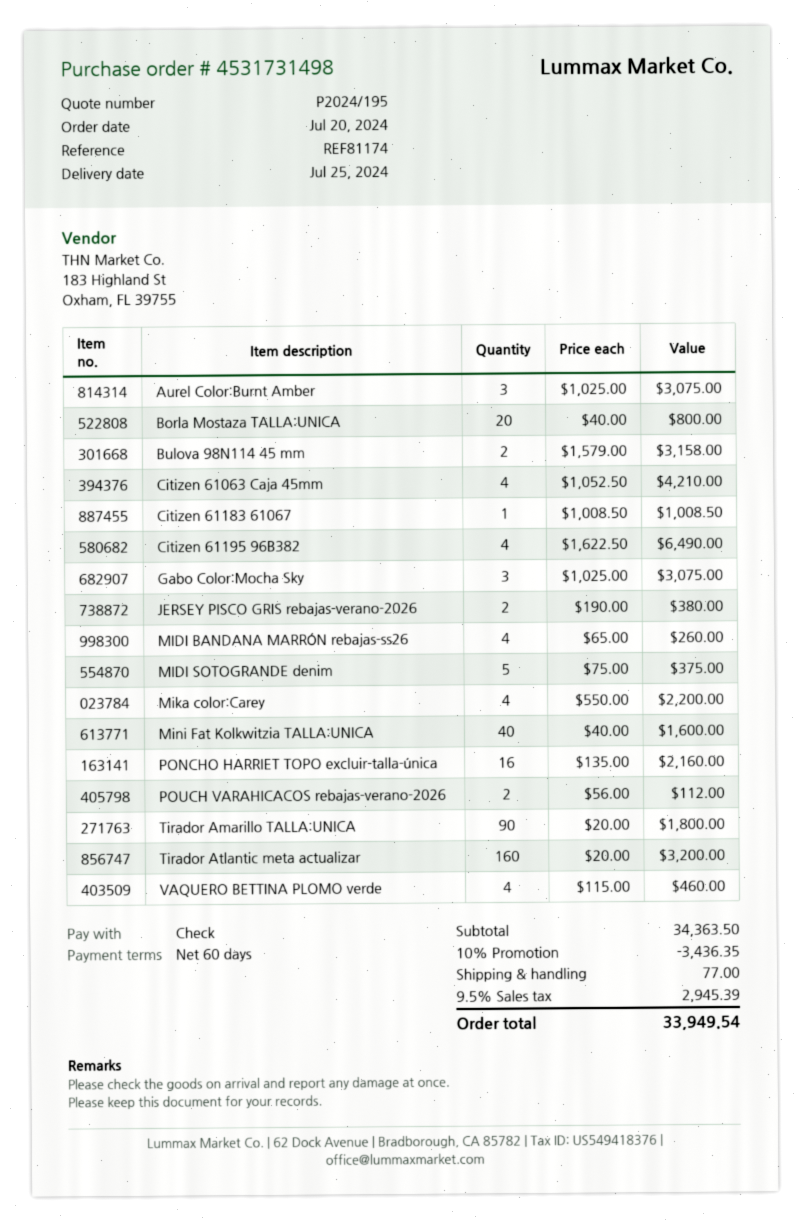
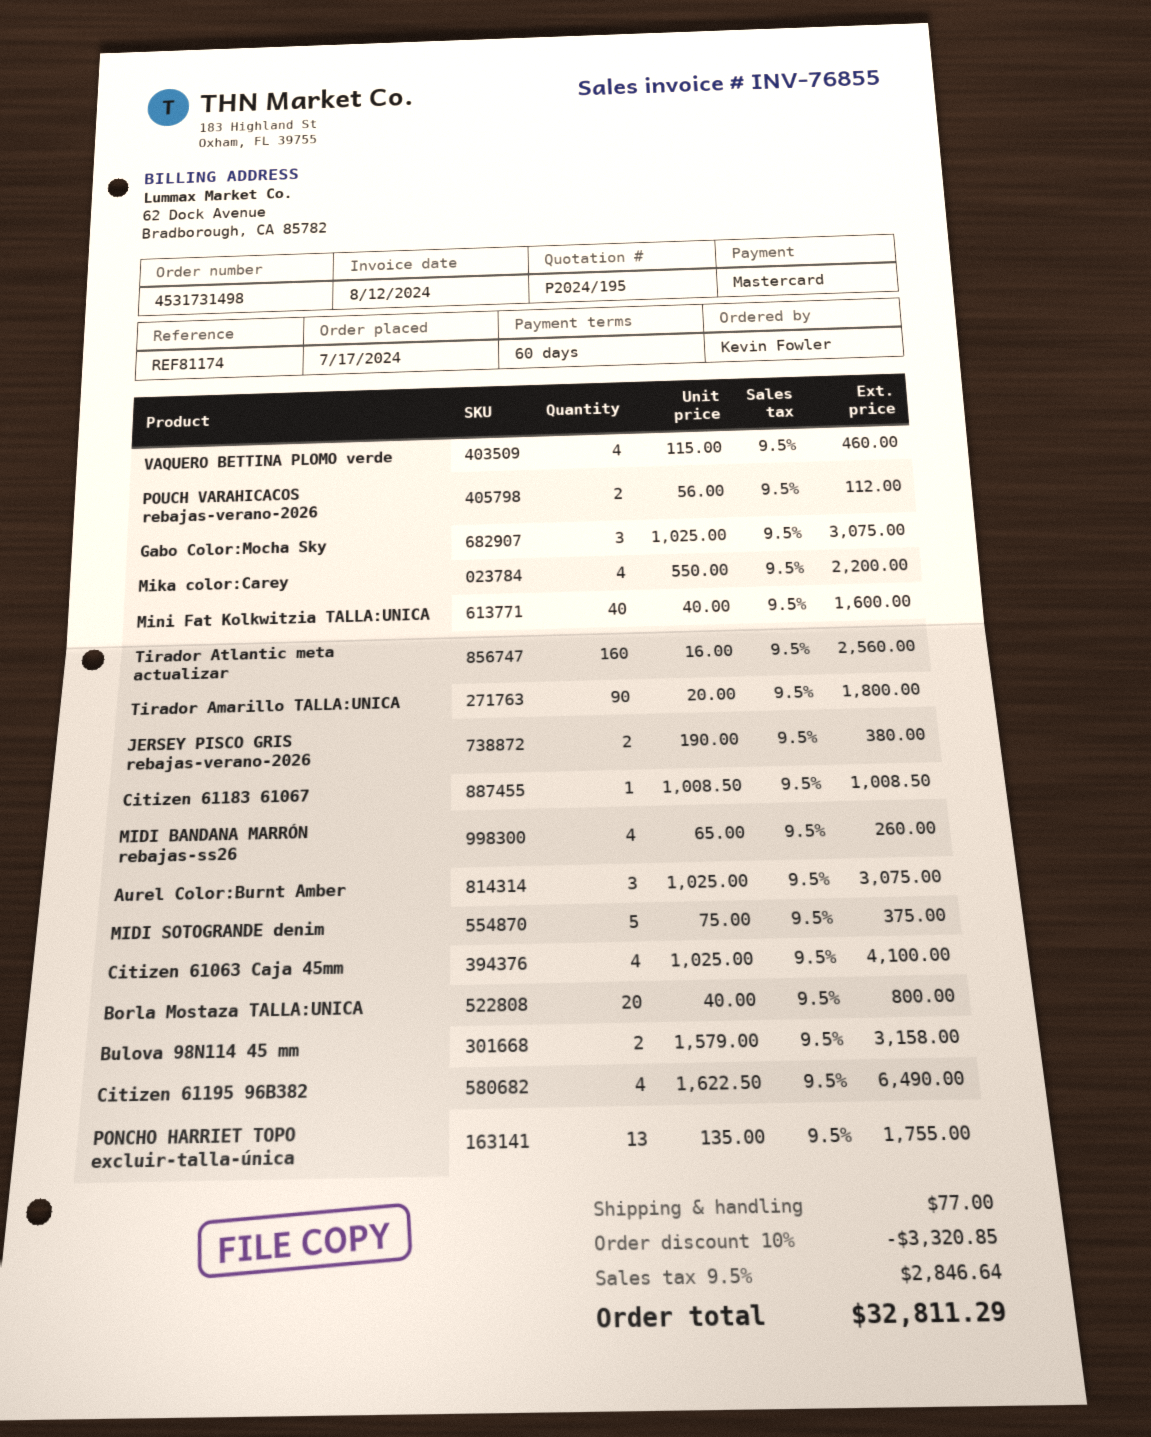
order date: 2024-07-20 -> 2024-07-17
payment method: cheque -> Mastercard
Citizen 61063 Caja 45mm: 4 x 1052.50 = 4210.00 -> 4 x 1025.00 = 4100.00
PONCHO HARRIET TOPO excluir-talla-única: 16 x 135.00 = 2160.00 -> 13 x 135.00 = 1755.00
Tirador Atlantic meta actualizar: 160 x 20.00 = 3200.00 -> 160 x 16.00 = 2560.00
discount: 10% = 3436.35 -> 10% = 3320.85
tax: 9.5% = 2945.39 -> 9.5% = 2846.64
total: 33949.54 -> 32811.29

